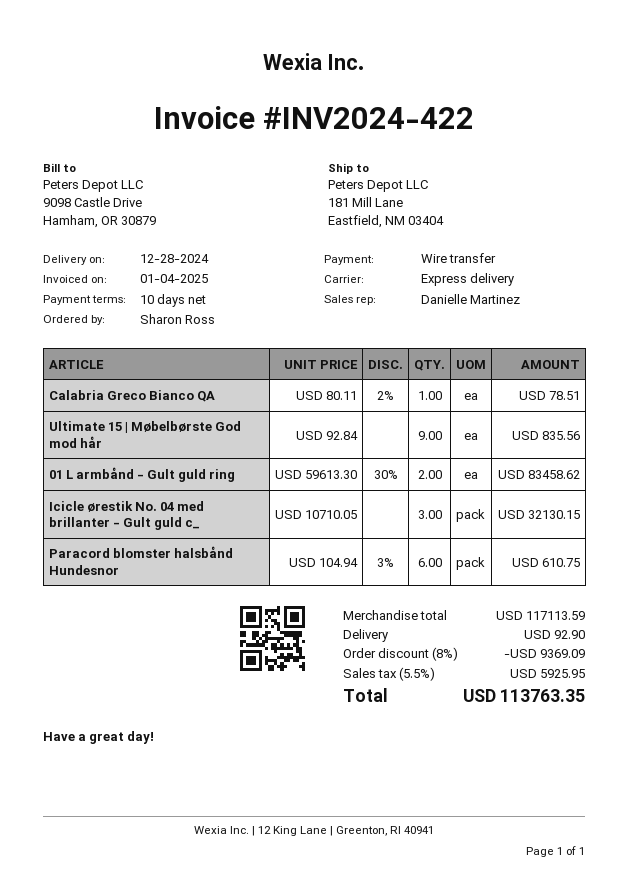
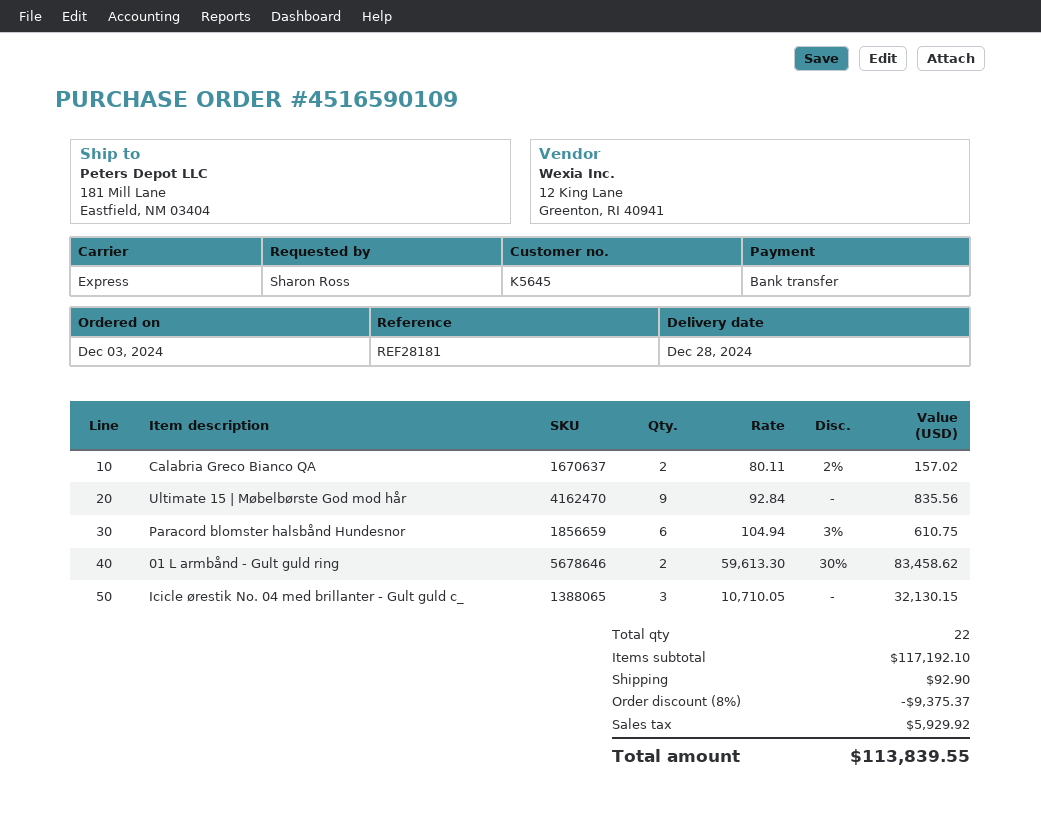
Calabria Greco Bianco QA: 1 x 80.11 - 2% = 78.51 -> 2 x 80.11 - 2% = 157.02
subtotal: 117113.59 -> 117192.10
discount: 8% = 9369.09 -> 8% = 9375.37
tax: 5925.95 -> 5929.92
total: 113763.35 -> 113839.55

